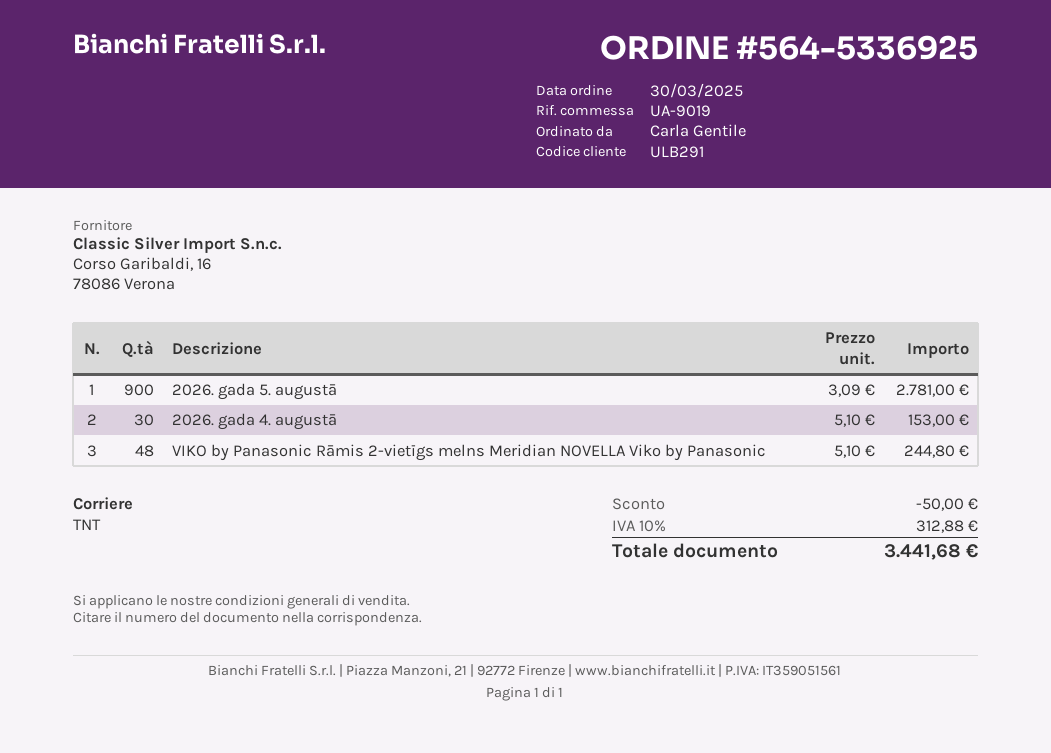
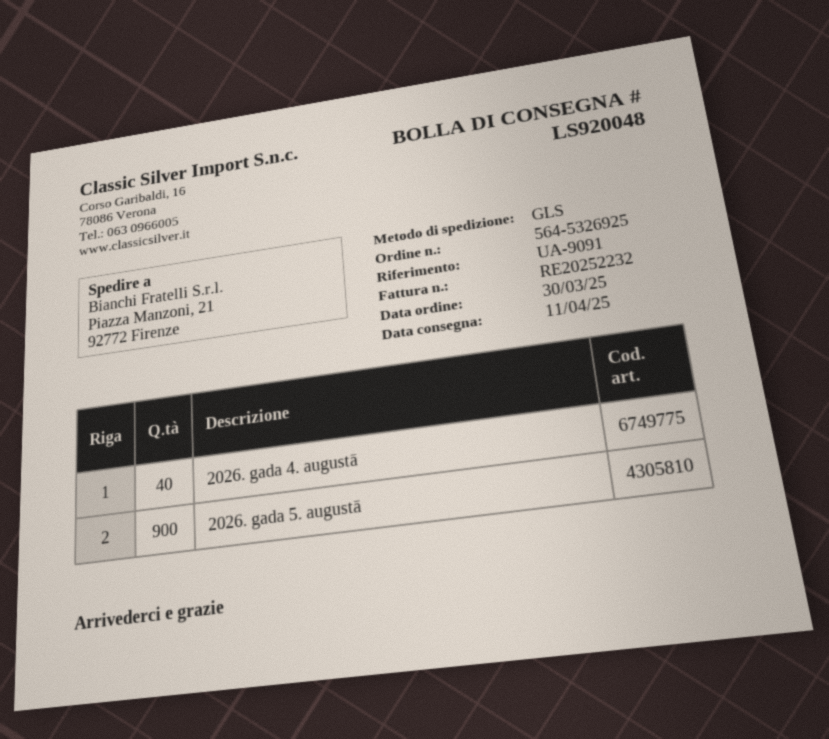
order number: 564-5336925 -> 564-5326925
reference: UA-9019 -> UA-9091
shipping method: TNT -> GLS
2026. gada 4. augustā: 30 -> 40
VIKO by Panasonic Rāmis 2-vietīgs melns Meridian NOVELLA Viko by Panasonic: 48 -> none

